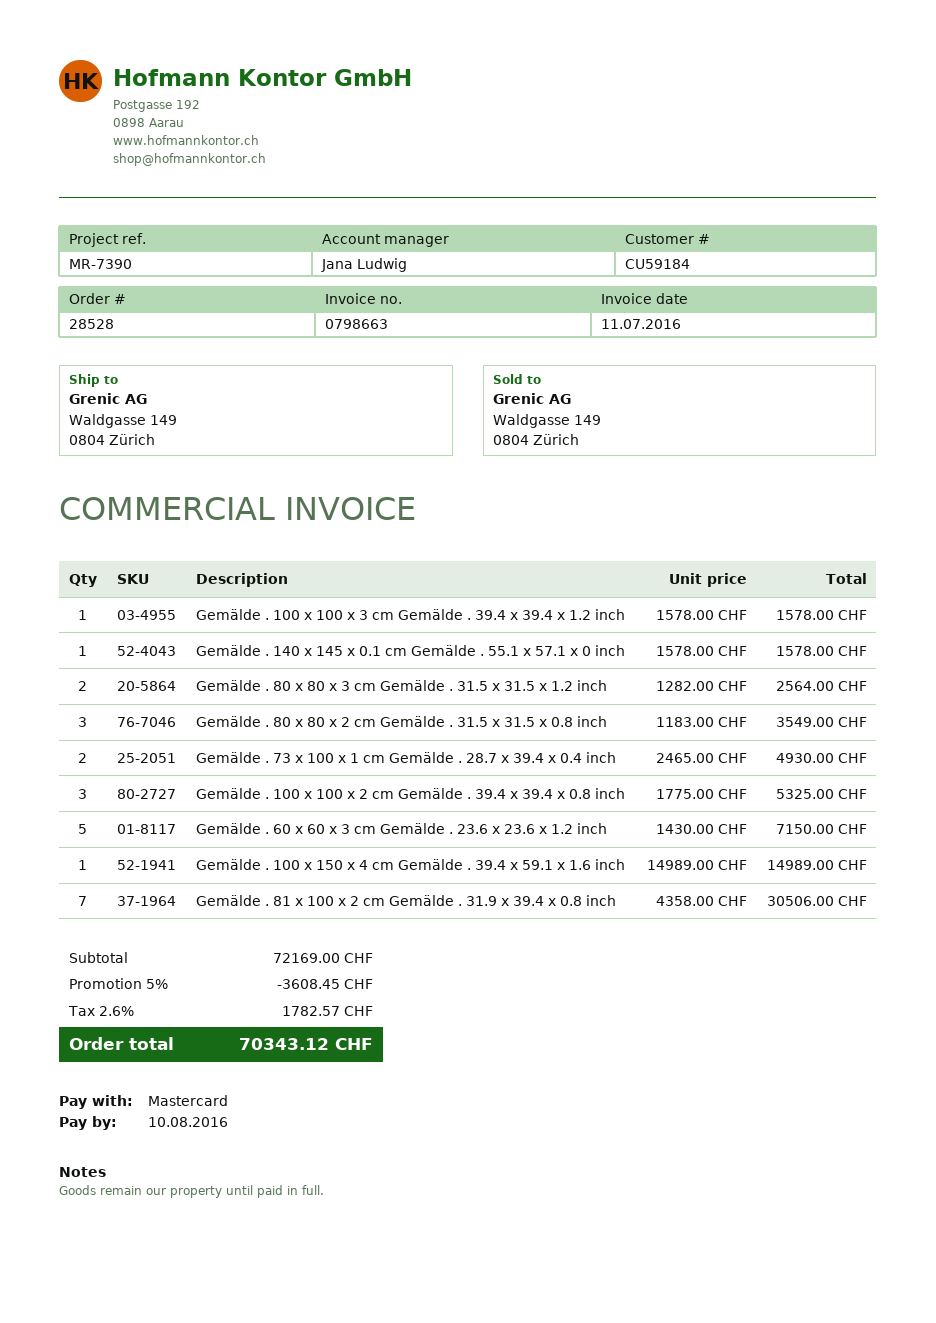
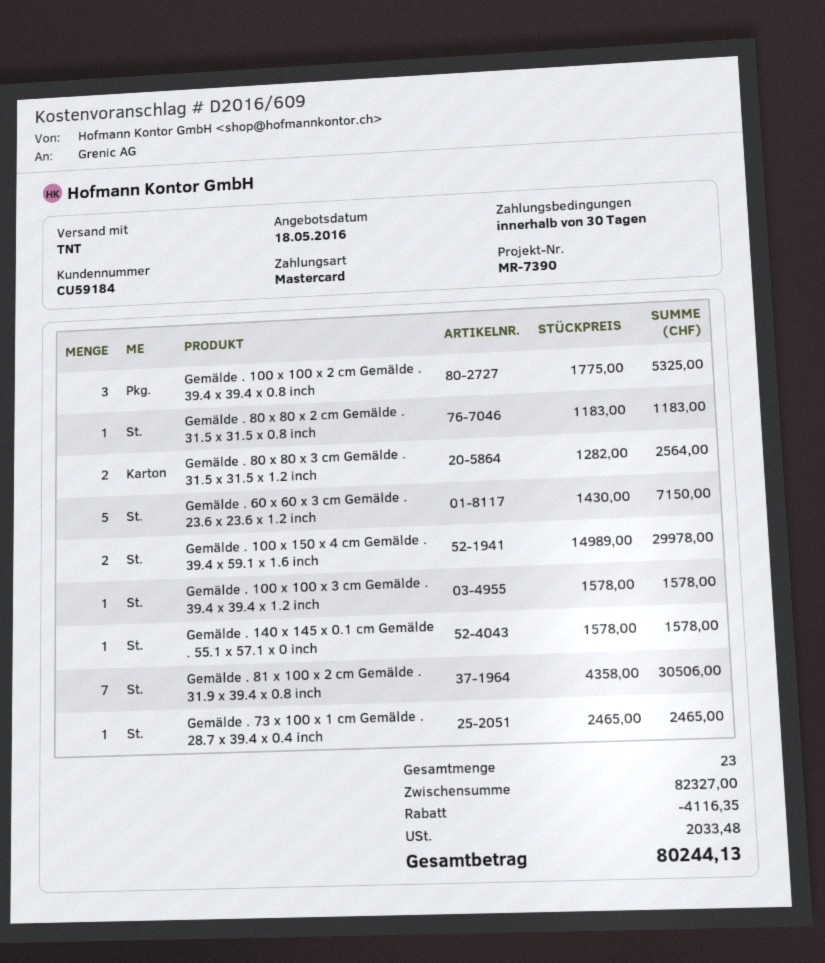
Gemälde . 80 x 80 x 2 cm Gemälde . 31.5 x 31.5 x 0.8 inch: 3 x 1183.00 = 3549.00 -> 1 x 1183.00 = 1183.00
Gemälde . 73 x 100 x 1 cm Gemälde . 28.7 x 39.4 x 0.4 inch: 2 x 2465.00 = 4930.00 -> 1 x 2465.00 = 2465.00
Gemälde . 100 x 150 x 4 cm Gemälde . 39.4 x 59.1 x 1.6 inch: 1 x 14989.00 = 14989.00 -> 2 x 14989.00 = 29978.00
subtotal: 72169.00 -> 82327.00
discount: 3608.45 -> 4116.35
tax: 1782.57 -> 2033.48
total: 70343.12 -> 80244.13

